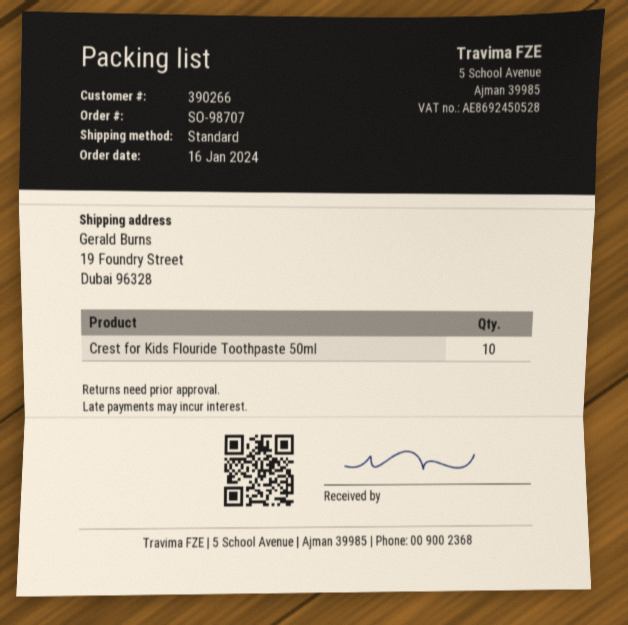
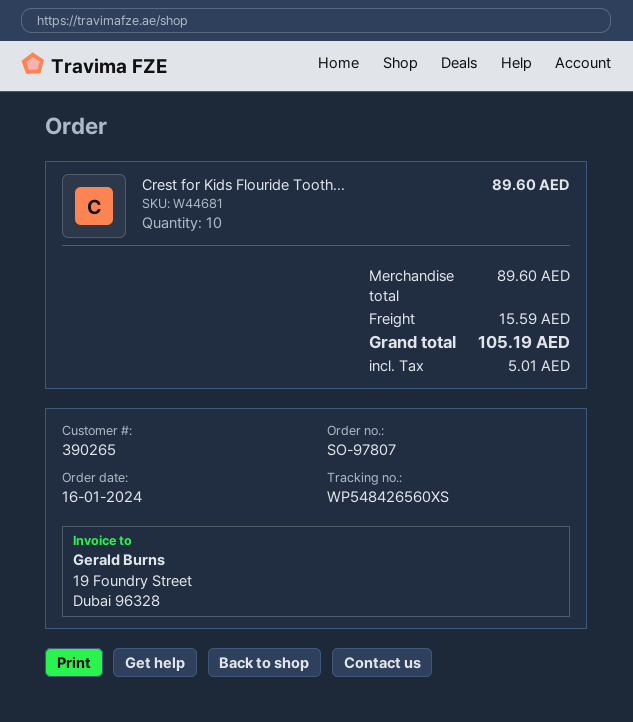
order number: SO-98707 -> SO-97807
customer number: 390266 -> 390265

